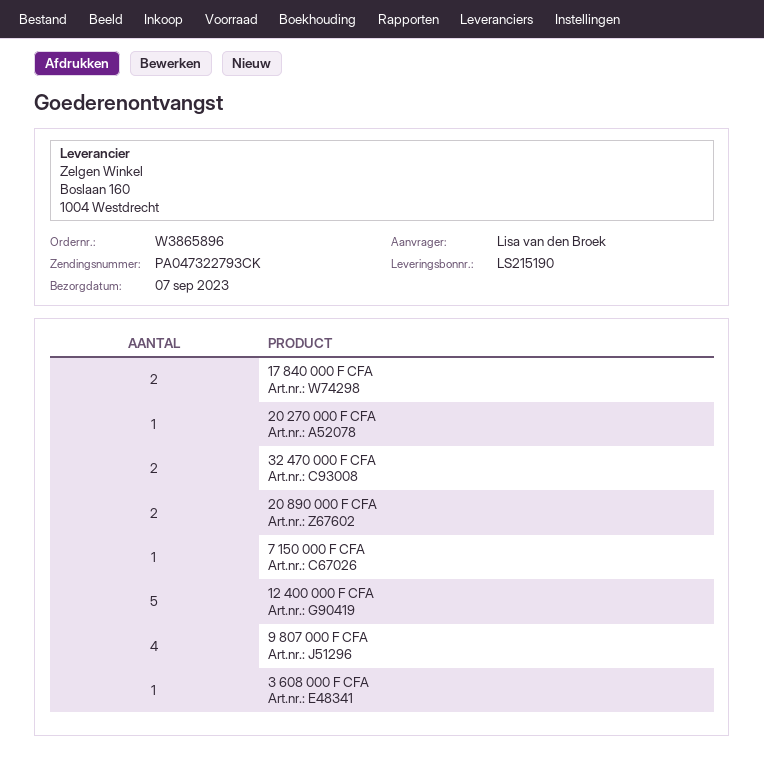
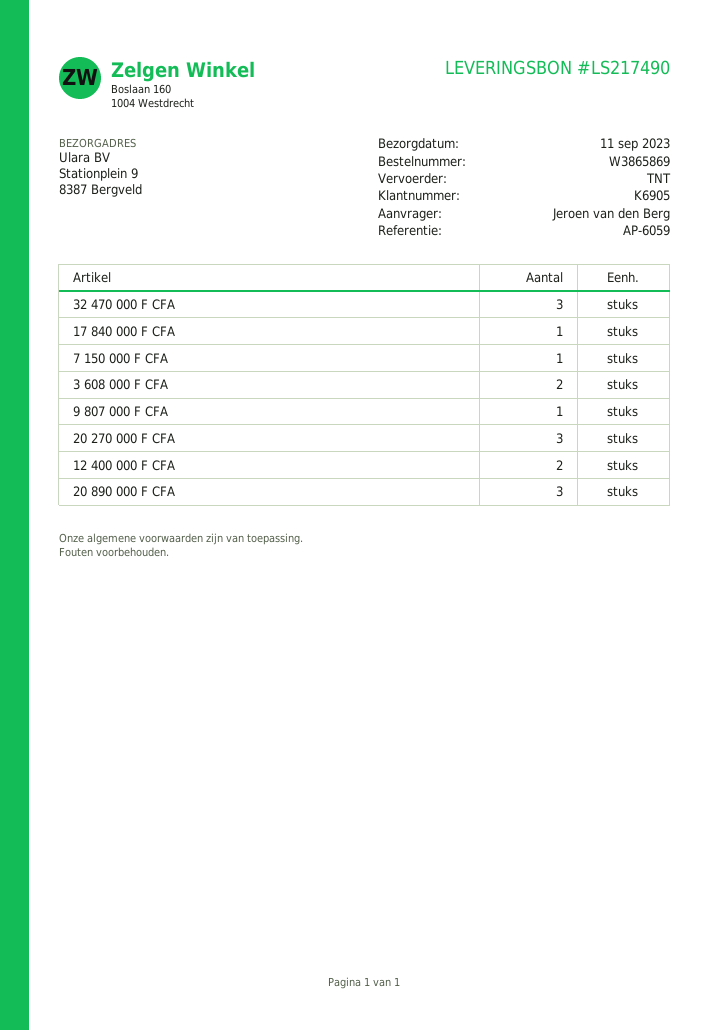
order number: W3865896 -> W3865869
delivery note number: LS215190 -> LS217490
delivery date: 2023-09-07 -> 2023-09-11
ordered by: Lisa van den Broek -> Jeroen van den Berg
17 840 000 F CFA: 2 -> 1
20 270 000 F CFA: 1 -> 3
32 470 000 F CFA: 2 -> 3
20 890 000 F CFA: 2 -> 3
12 400 000 F CFA: 5 -> 2
9 807 000 F CFA: 4 -> 1
3 608 000 F CFA: 1 -> 2

